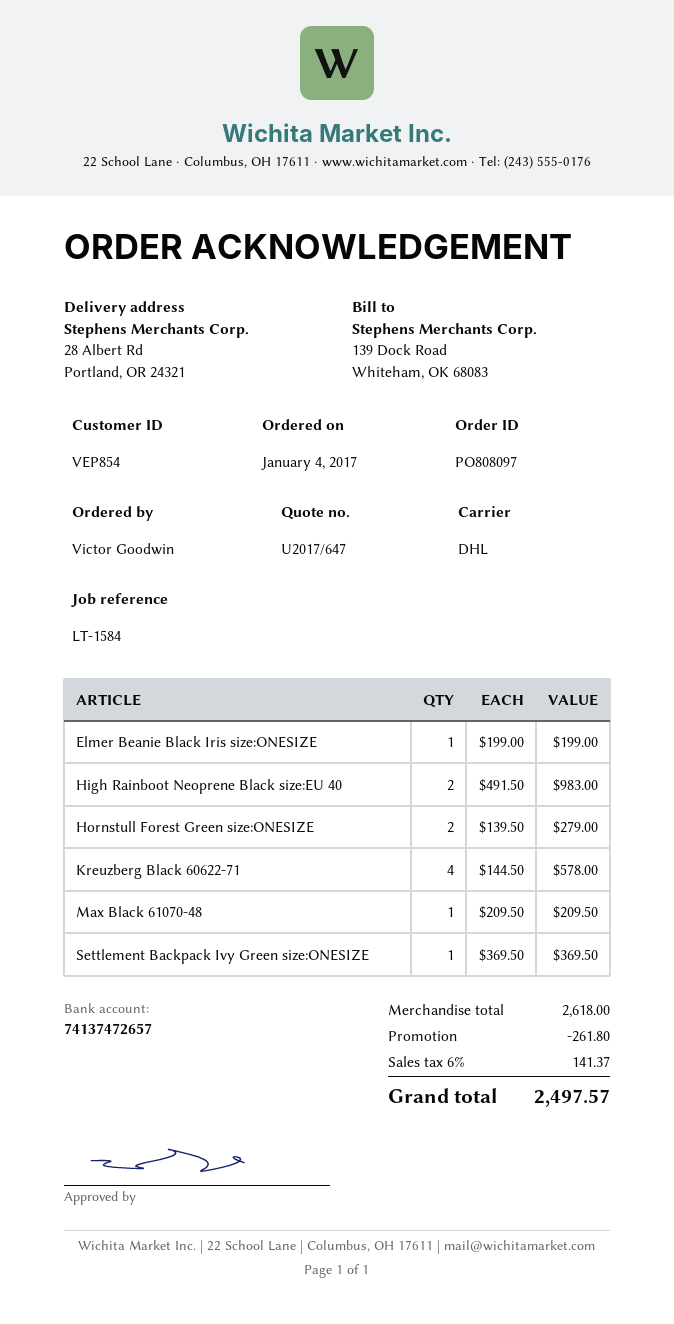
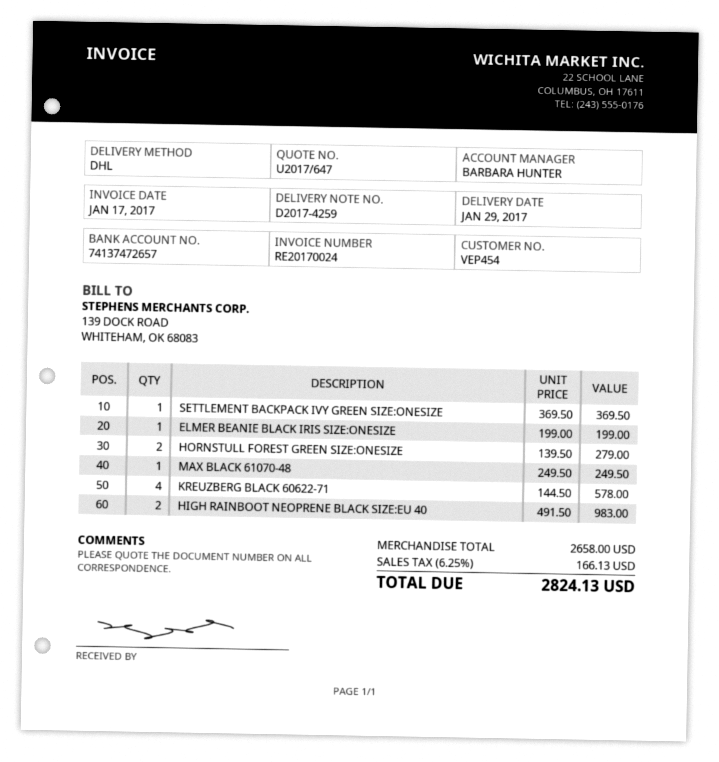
customer number: VEP854 -> VEP454
Max Black 61070-48: 1 x 209.50 = 209.50 -> 1 x 249.50 = 249.50
subtotal: 2618.00 -> 2658.00
discount: 261.80 -> none
tax: 6% = 141.37 -> 6.25% = 166.13
total: 2497.57 -> 2824.13

